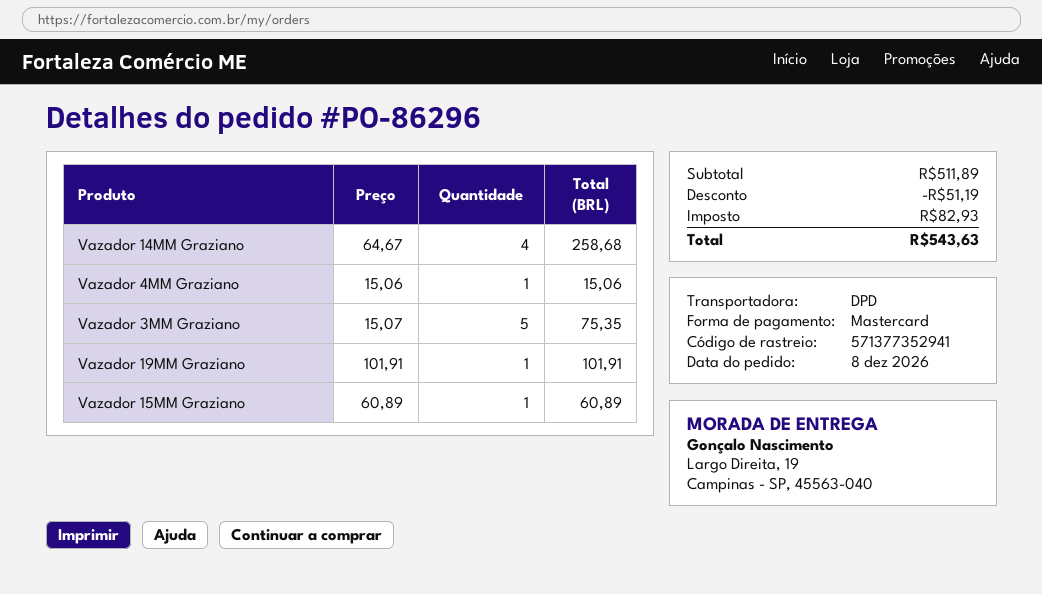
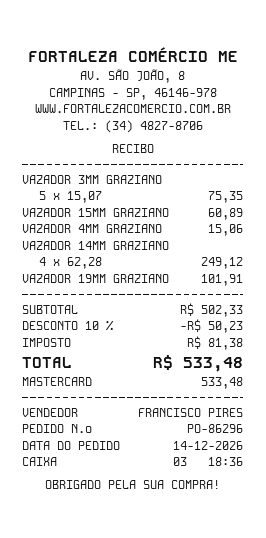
order date: 2026-12-08 -> 2026-12-14
Vazador 14MM Graziano: 4 x 64.67 = 258.68 -> 4 x 62.28 = 249.12
subtotal: 511.89 -> 502.33
discount: 51.19 -> 50.23
tax: 82.93 -> 81.38
total: 543.63 -> 533.48

